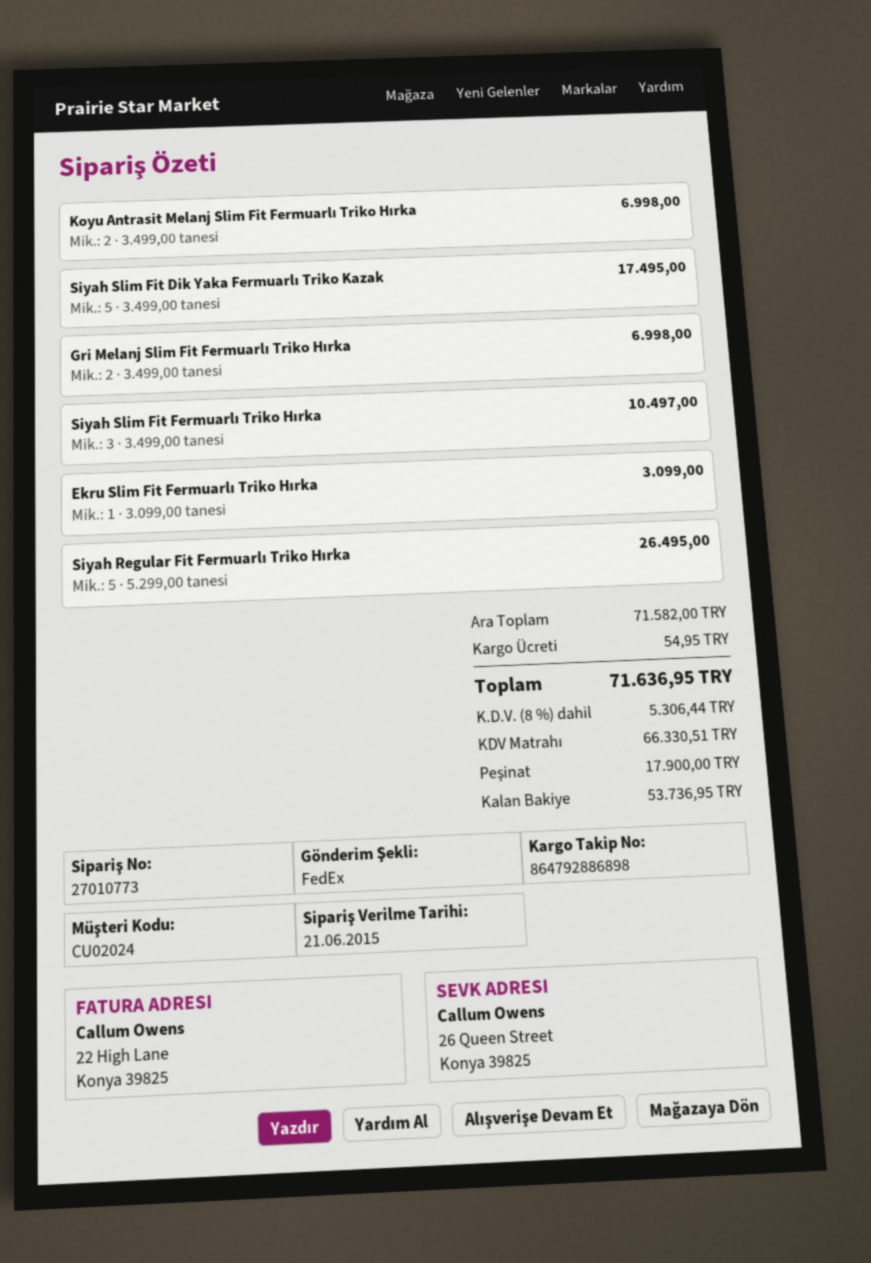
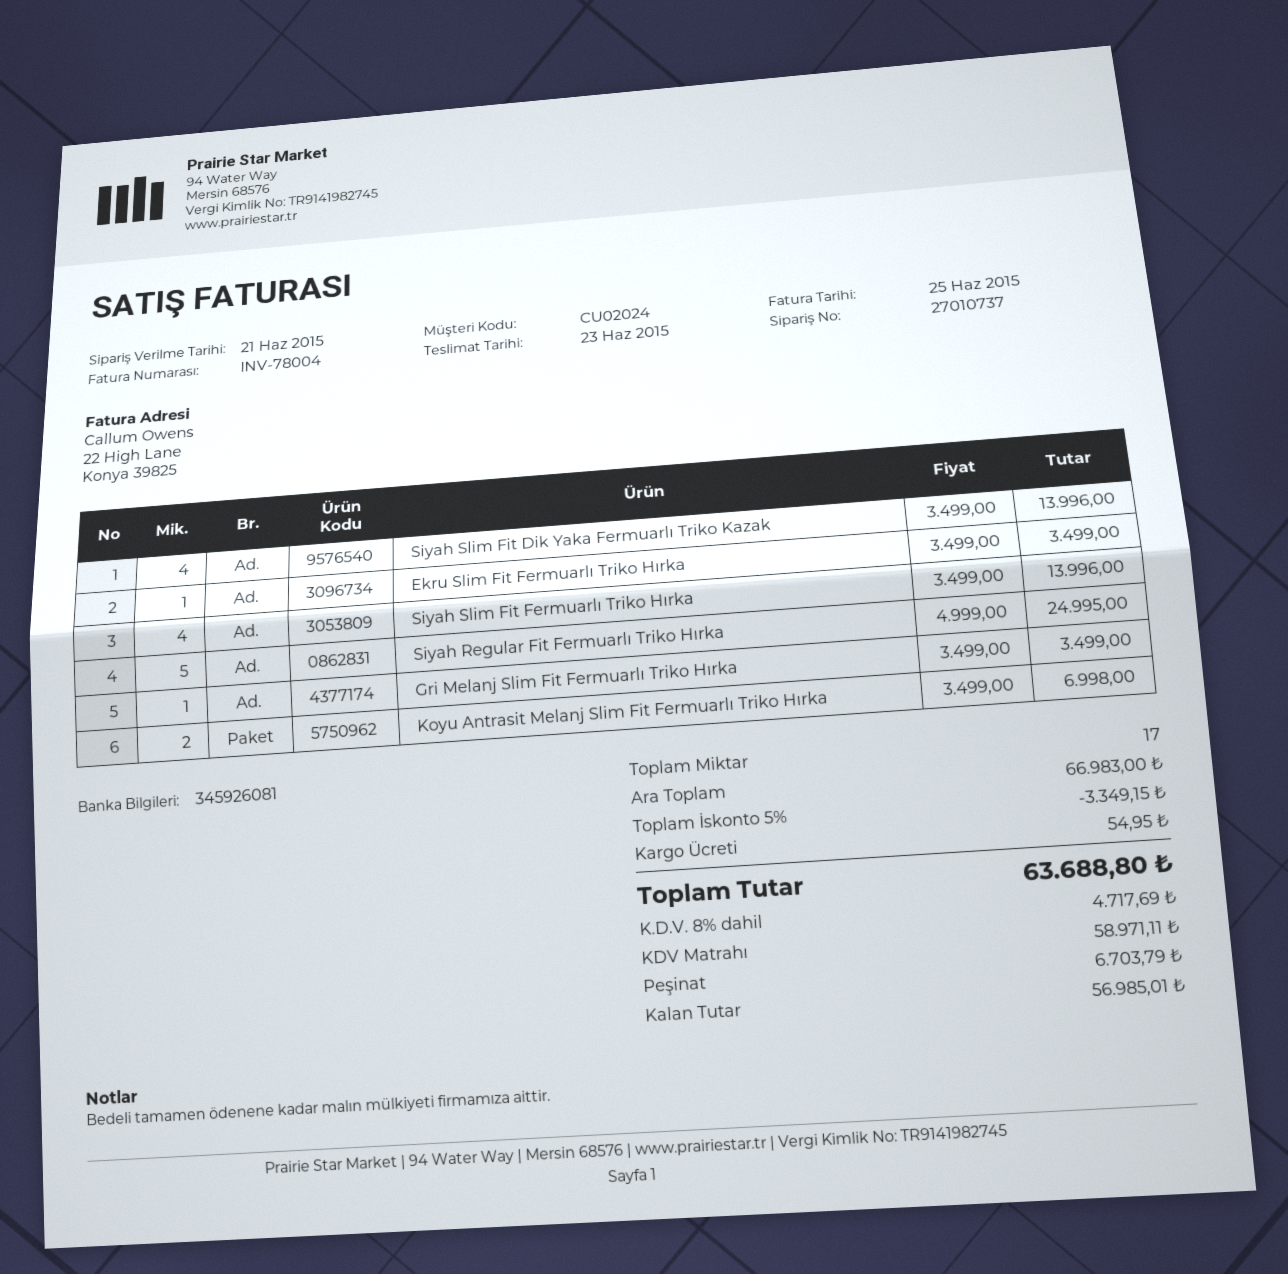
order number: 27010773 -> 27010737
Siyah Slim Fit Dik Yaka Fermuarlı Triko Kazak: 5 x 3499.00 = 17495.00 -> 4 x 3499.00 = 13996.00
Gri Melanj Slim Fit Fermuarlı Triko Hırka: 2 x 3499.00 = 6998.00 -> 1 x 3499.00 = 3499.00
Siyah Slim Fit Fermuarlı Triko Hırka: 3 x 3499.00 = 10497.00 -> 4 x 3499.00 = 13996.00
Ekru Slim Fit Fermuarlı Triko Hırka: 1 x 3099.00 = 3099.00 -> 1 x 3499.00 = 3499.00
Siyah Regular Fit Fermuarlı Triko Hırka: 5 x 5299.00 = 26495.00 -> 5 x 4999.00 = 24995.00
subtotal: 71582.00 -> 66983.00
discount: none -> 5% = 3349.15
net: 66330.51 -> 58971.11
tax: 8% = 5306.44 -> 8% = 4717.69
total: 71636.95 -> 63688.80
deposit: 17900.00 -> 6703.79
balance: 53736.95 -> 56985.01

